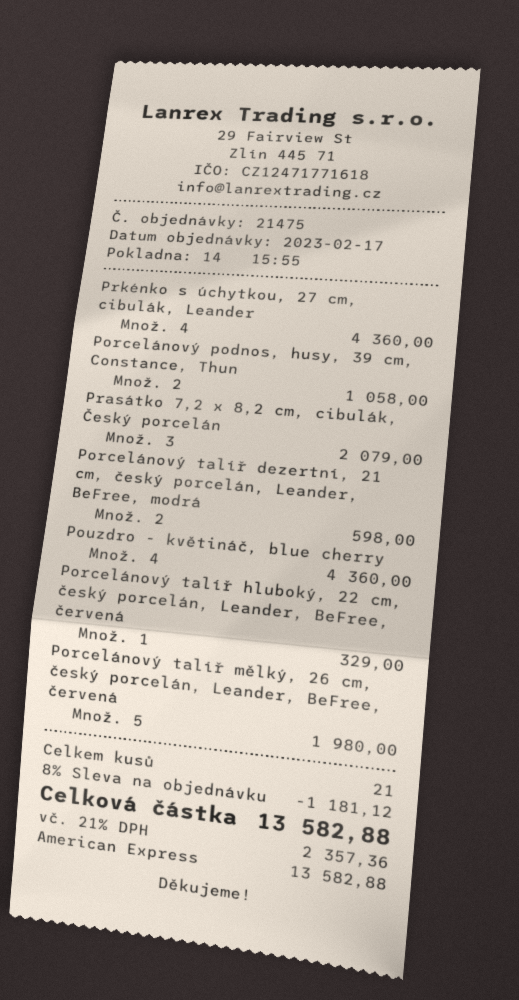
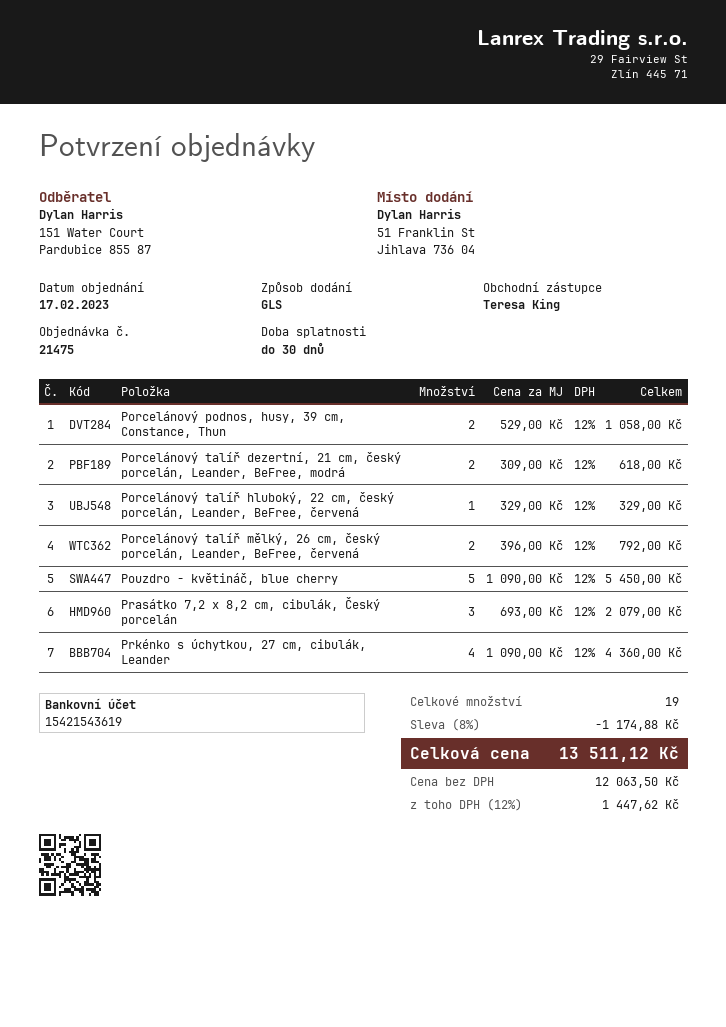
Porcelánový talíř dezertní, 21 cm, český porcelán, Leander, BeFree, modrá: 2 for 598.00 -> 2 for 618.00
Pouzdro - květináč, blue cherry: 4 for 4360.00 -> 5 for 5450.00
Porcelánový talíř mělký, 26 cm, český porcelán, Leander, BeFree, červená: 5 for 1980.00 -> 2 for 792.00
total quantity: 21 -> 19
discount: 8% = 1181.12 -> 8% = 1174.88
tax: 21% = 2357.36 -> 12% = 1447.62
total: 13582.88 -> 13511.12

